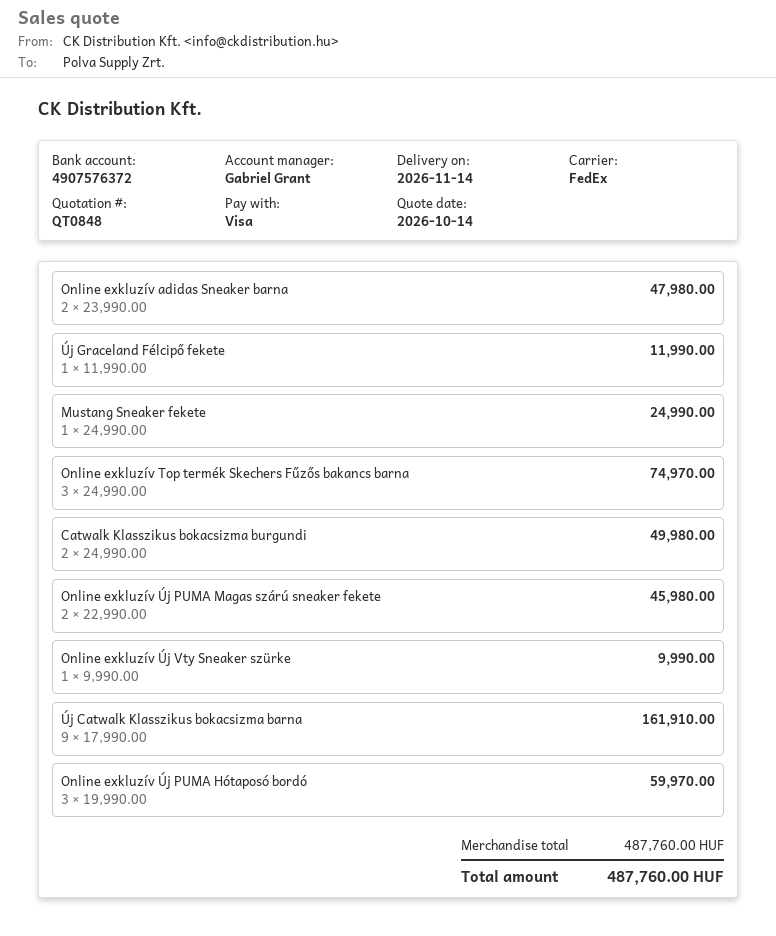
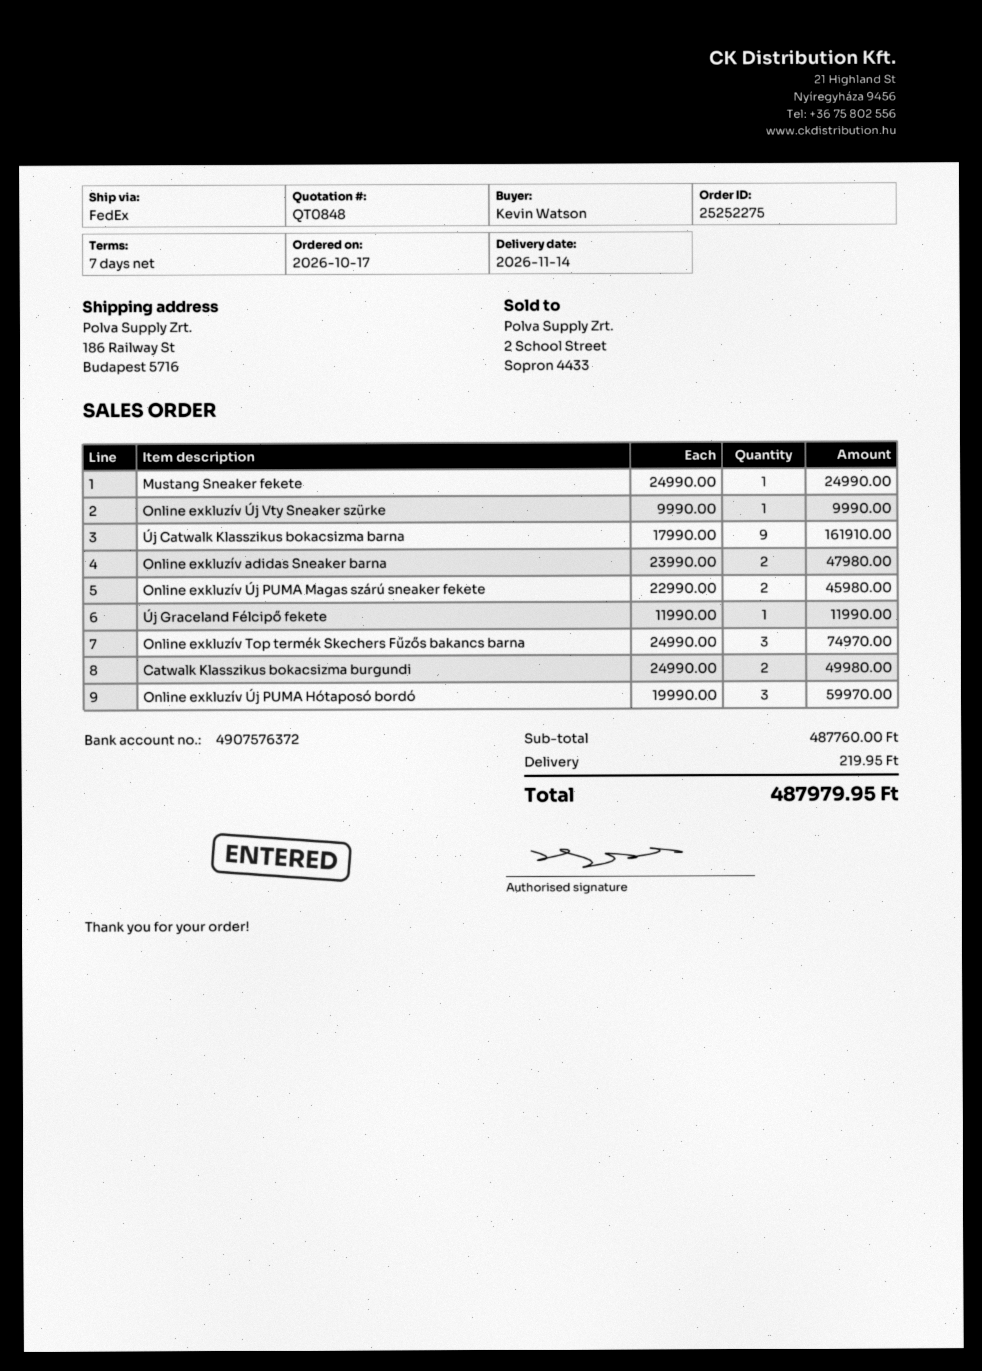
shipping: none -> 219.95
total: 487760.00 -> 487979.95

